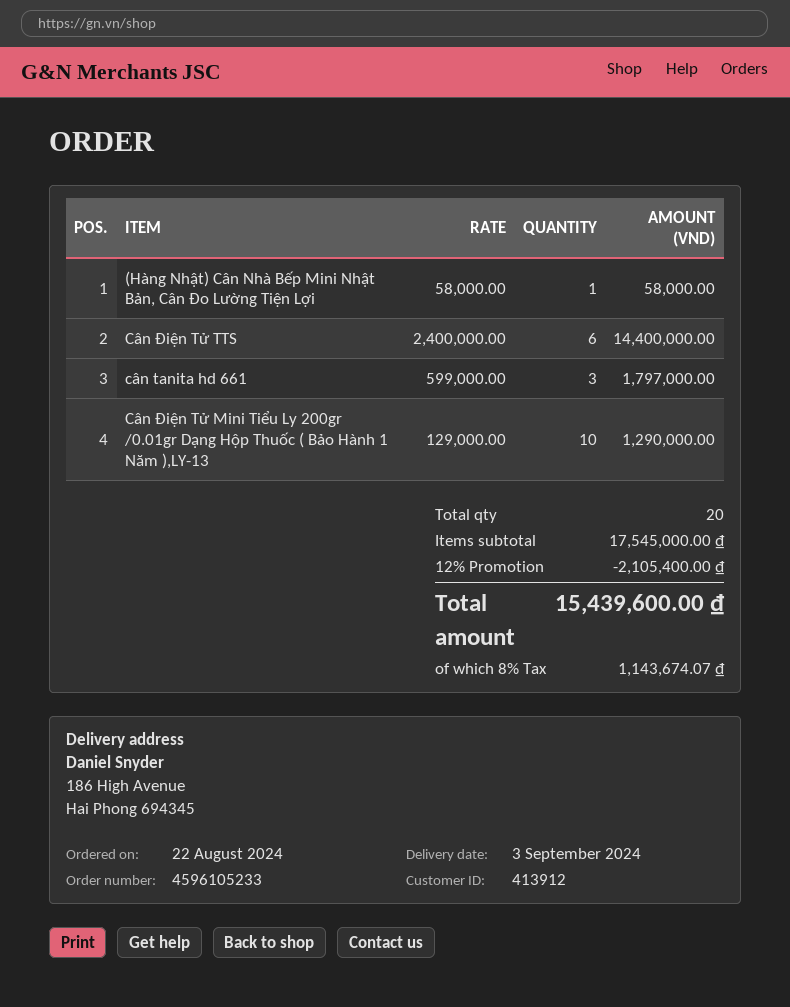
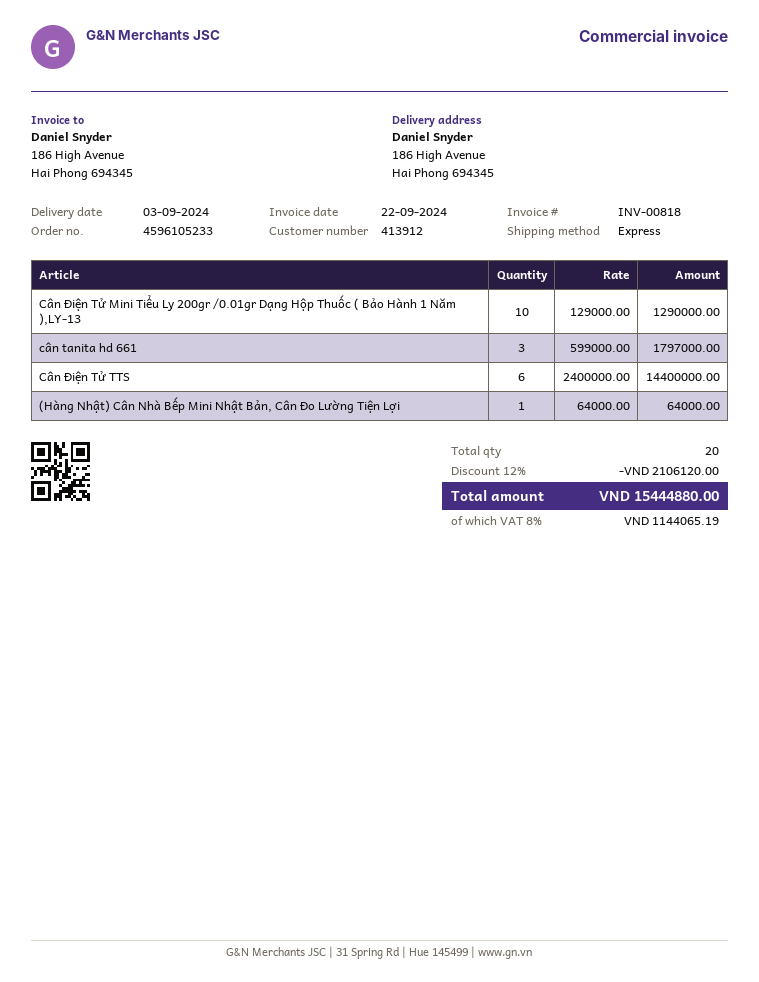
(Hàng Nhật) Cân Nhà Bếp Mini Nhật Bản, Cân Đo Lường Tiện Lợi: 1 x 58000.00 = 58000.00 -> 1 x 64000.00 = 64000.00
discount: 12% = 2105400.00 -> 12% = 2106120.00
tax: 8% = 1143674.07 -> 8% = 1144065.19
total: 15439600.00 -> 15444880.00

